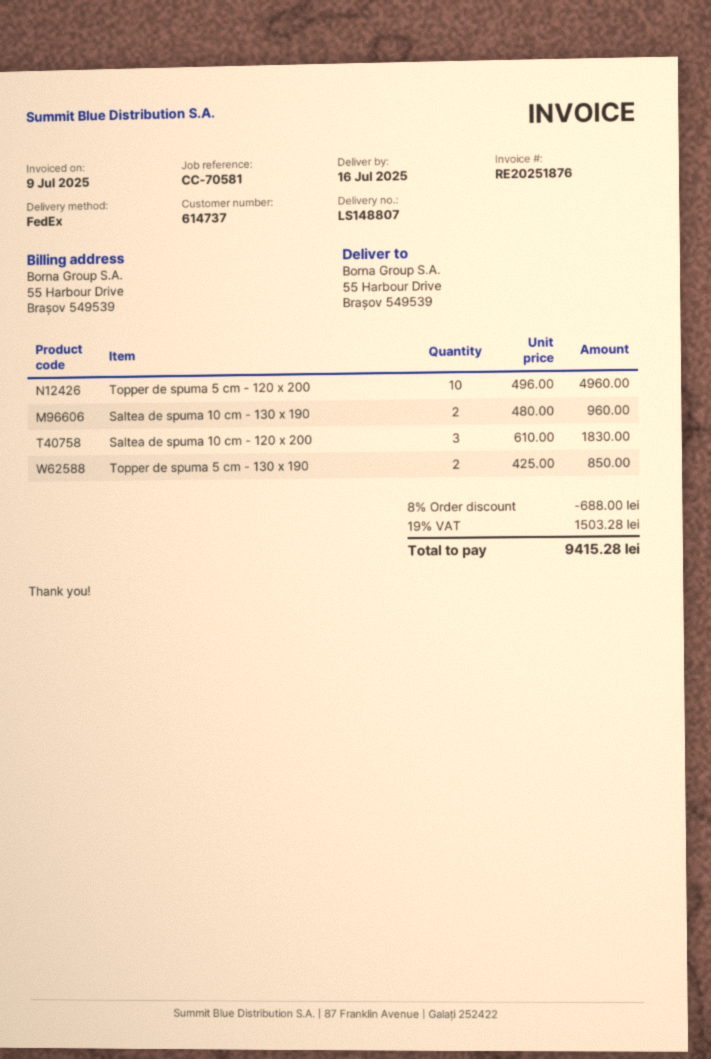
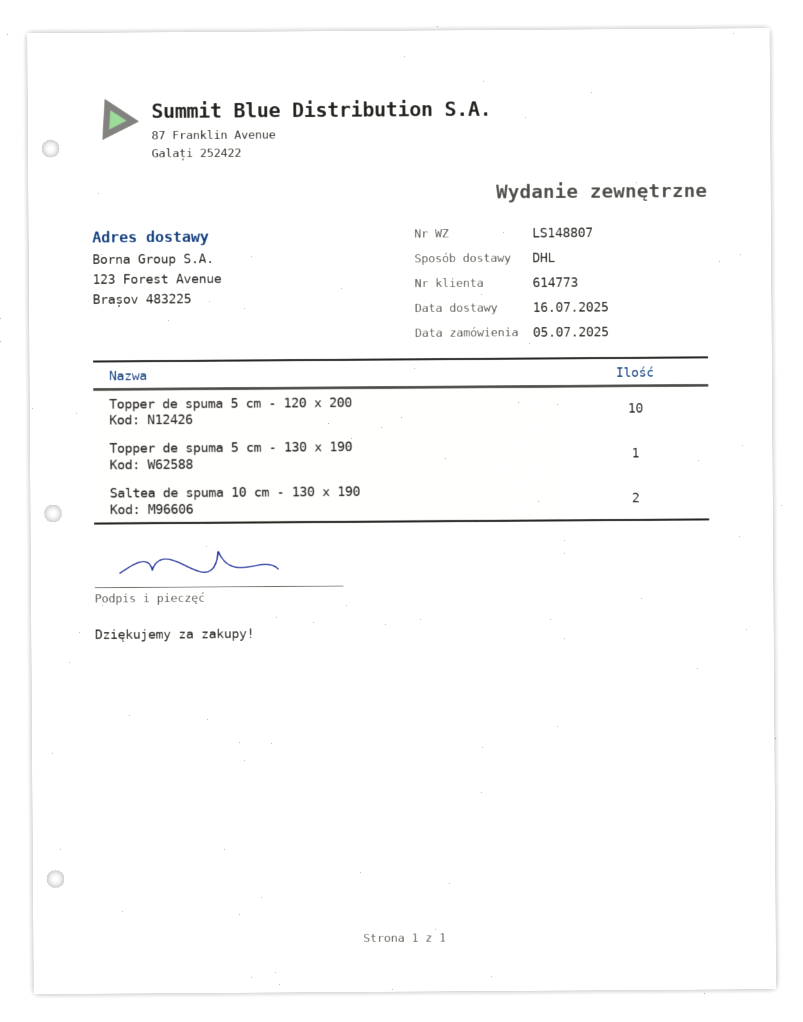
customer number: 614737 -> 614773
shipping method: FedEx -> DHL
ship to: 55 Harbour Drive, Brașov 549539 -> 123 Forest Avenue, Brașov 483225
Saltea de spuma 10 cm - 120 x 200: 3 -> none
Topper de spuma 5 cm - 130 x 190: 2 -> 1

